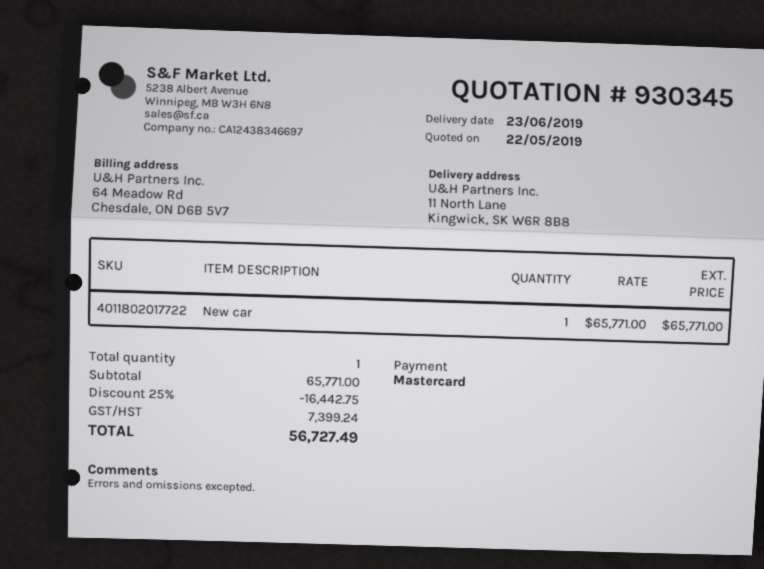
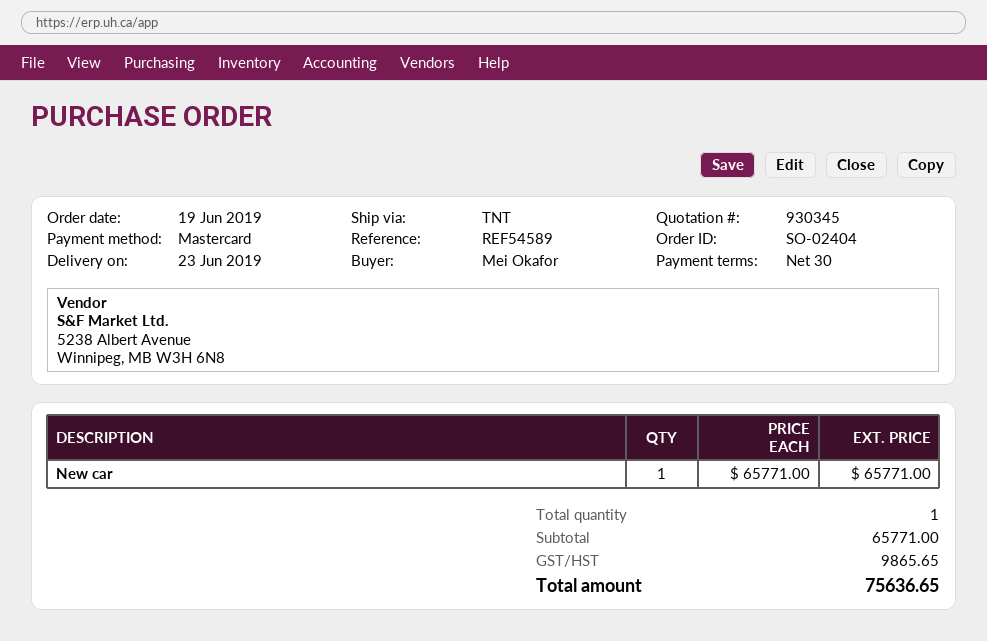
discount: 25% = 16442.75 -> none
tax: 7399.24 -> 9865.65
total: 56727.49 -> 75636.65

